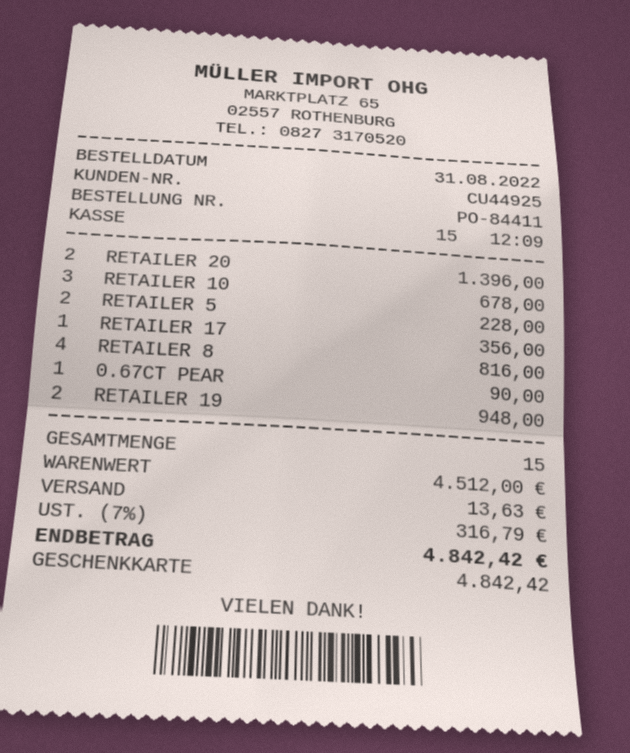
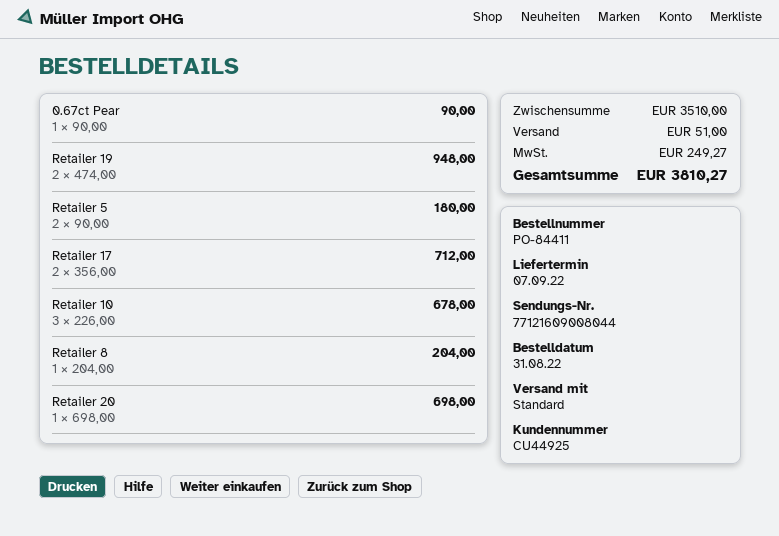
RETAILER 20: 2 for 1396.00 -> 1 for 698.00
RETAILER 5: 2 for 228.00 -> 2 for 180.00
RETAILER 17: 1 for 356.00 -> 2 for 712.00
RETAILER 8: 4 for 816.00 -> 1 for 204.00
subtotal: 4512.00 -> 3510.00
shipping: 13.63 -> 51.00
tax: 316.79 -> 249.27
total: 4842.42 -> 3810.27

